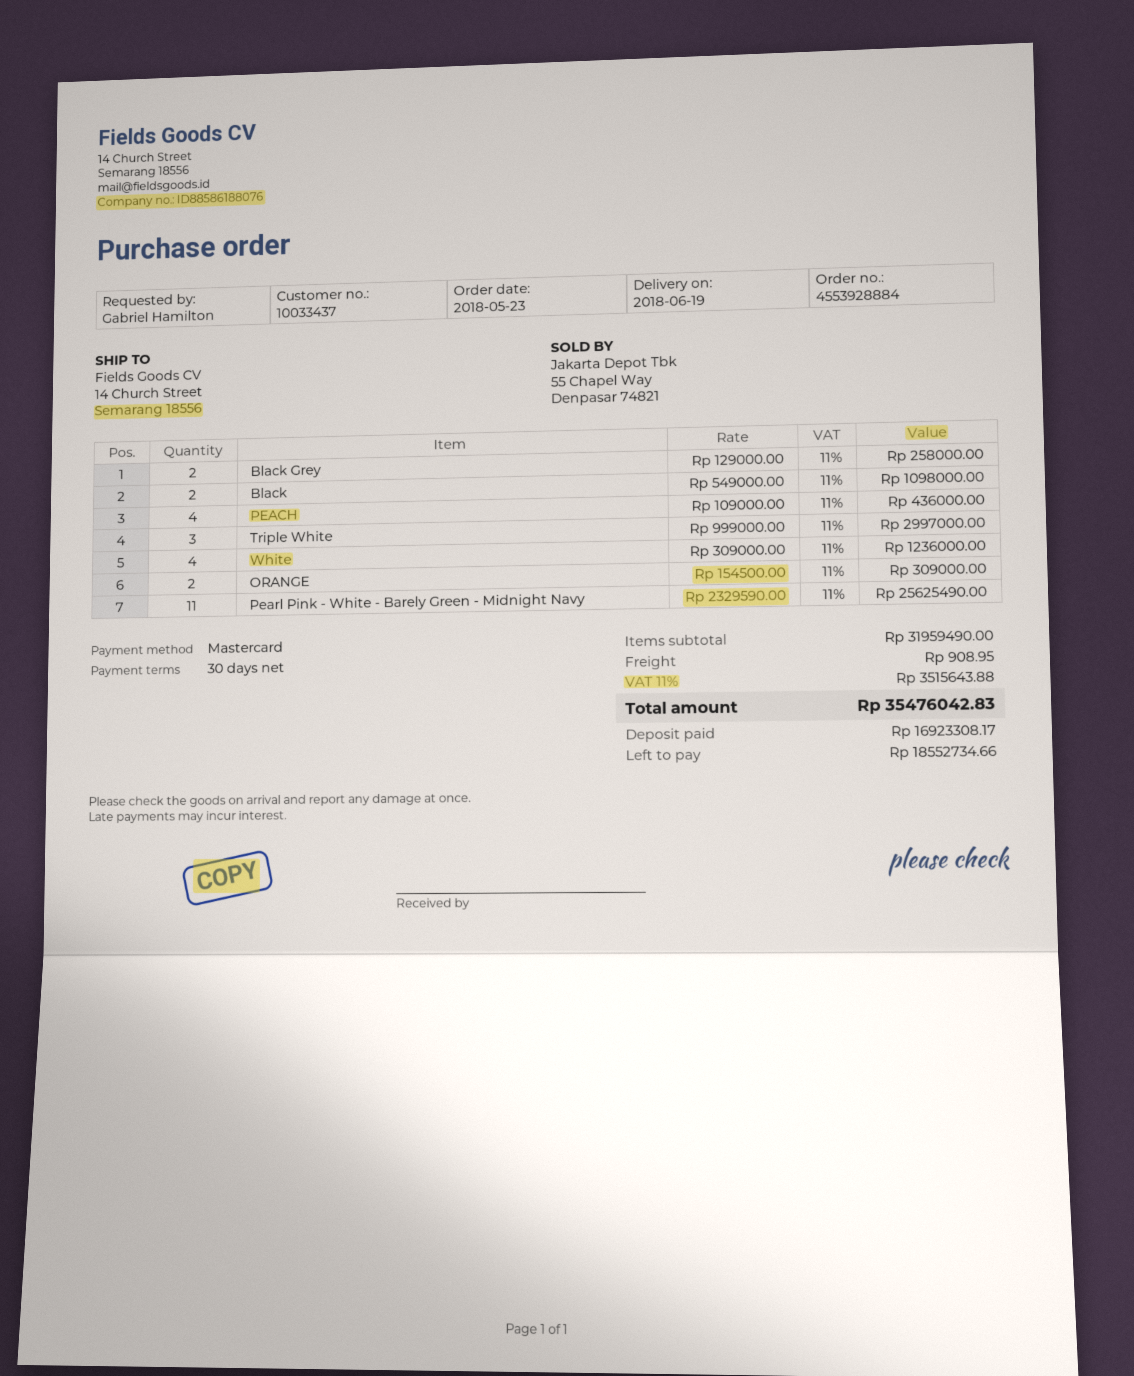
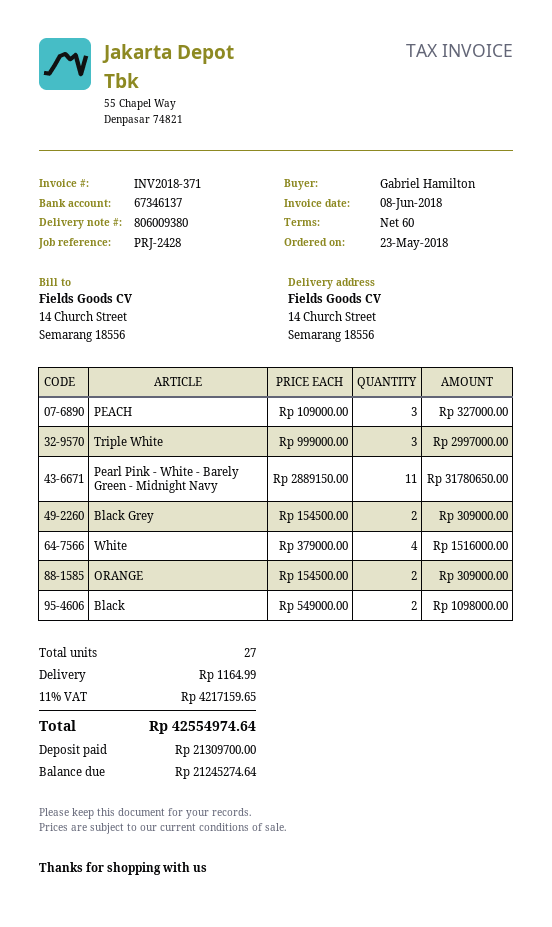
payment terms: 30 days -> 60 days
Black Grey: 2 x 129000.00 = 258000.00 -> 2 x 154500.00 = 309000.00
PEACH: 4 x 109000.00 = 436000.00 -> 3 x 109000.00 = 327000.00
White: 4 x 309000.00 = 1236000.00 -> 4 x 379000.00 = 1516000.00
Pearl Pink - White - Barely Green - Midnight Navy: 11 x 2329590.00 = 25625490.00 -> 11 x 2889150.00 = 31780650.00
shipping: 908.95 -> 1164.99
tax: 11% = 3515643.88 -> 11% = 4217159.65
total: 35476042.83 -> 42554974.64
deposit: 16923308.17 -> 21309700.00
balance: 18552734.66 -> 21245274.64

